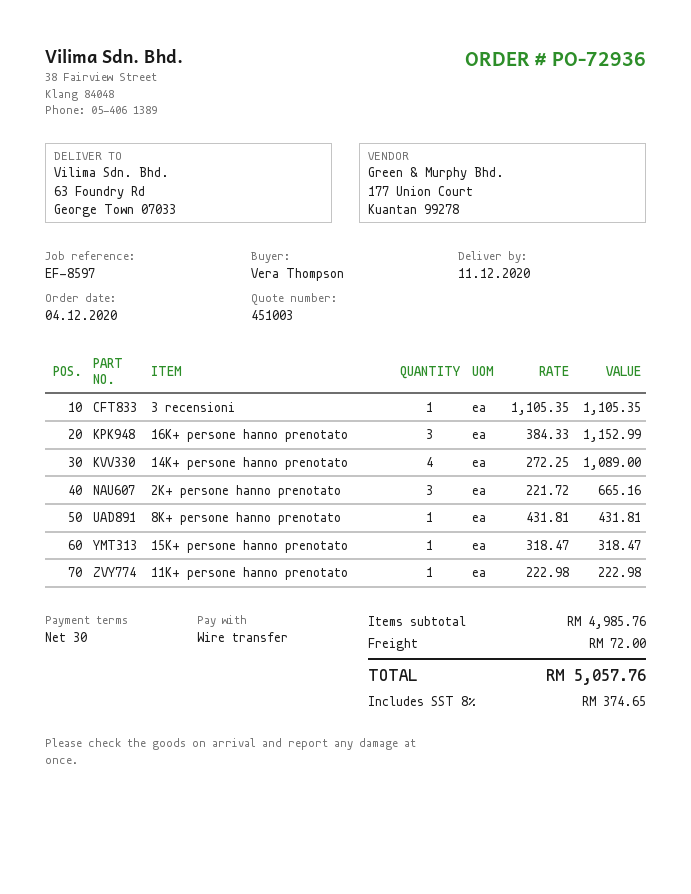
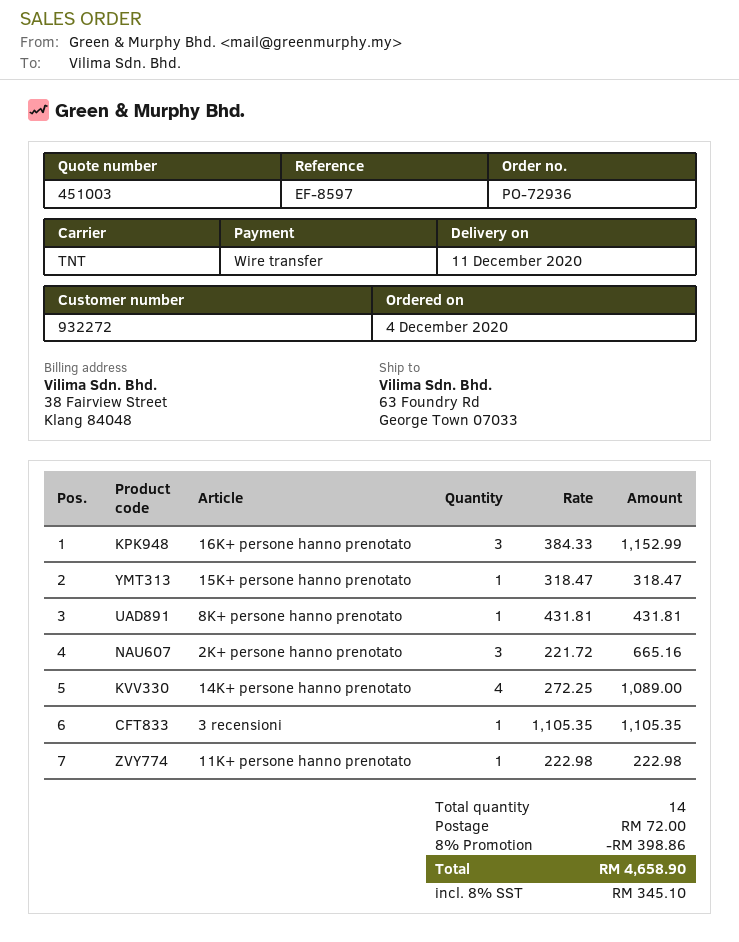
discount: none -> 8% = 398.86
tax: 8% = 374.65 -> 8% = 345.10
total: 5057.76 -> 4658.90

